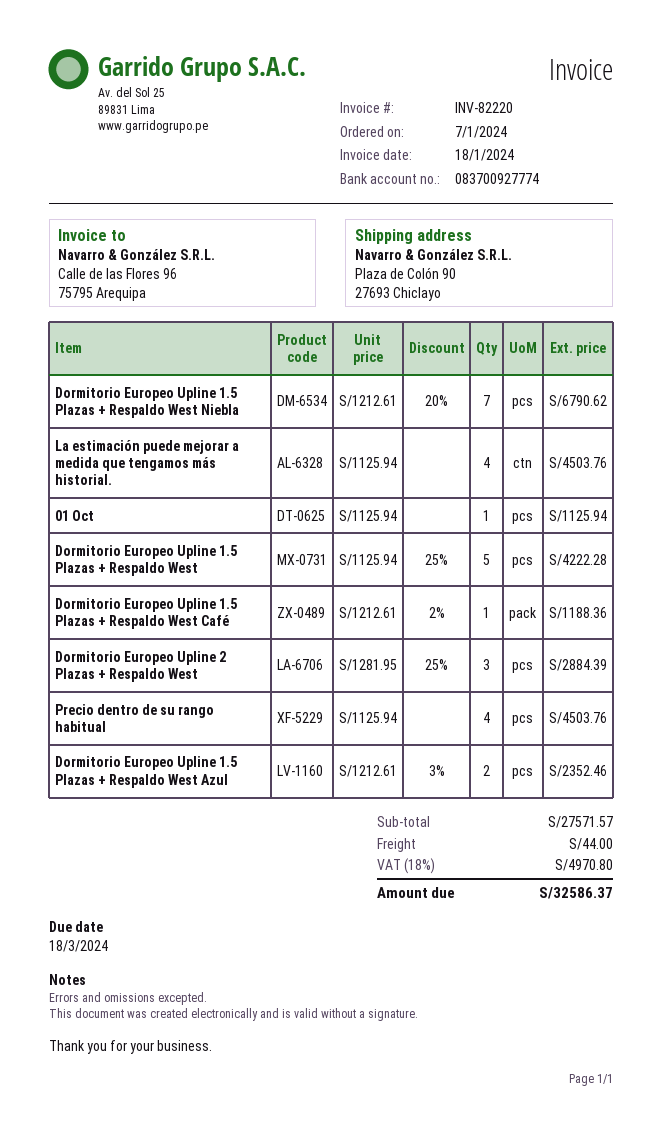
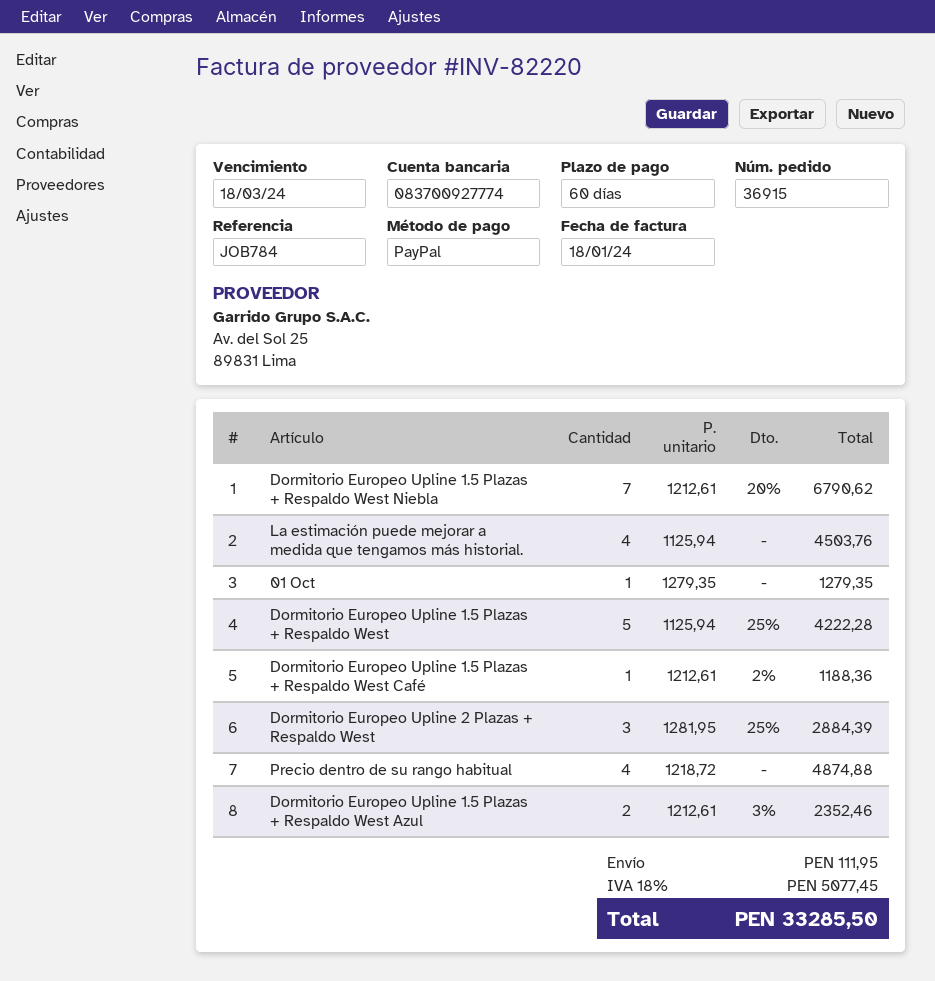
01 Oct: 1 x 1125.94 = 1125.94 -> 1 x 1279.35 = 1279.35
Precio dentro de su rango habitual: 4 x 1125.94 = 4503.76 -> 4 x 1218.72 = 4874.88
shipping: 44.00 -> 111.95
tax: 18% = 4970.80 -> 18% = 5077.45
total: 32586.37 -> 33285.50

